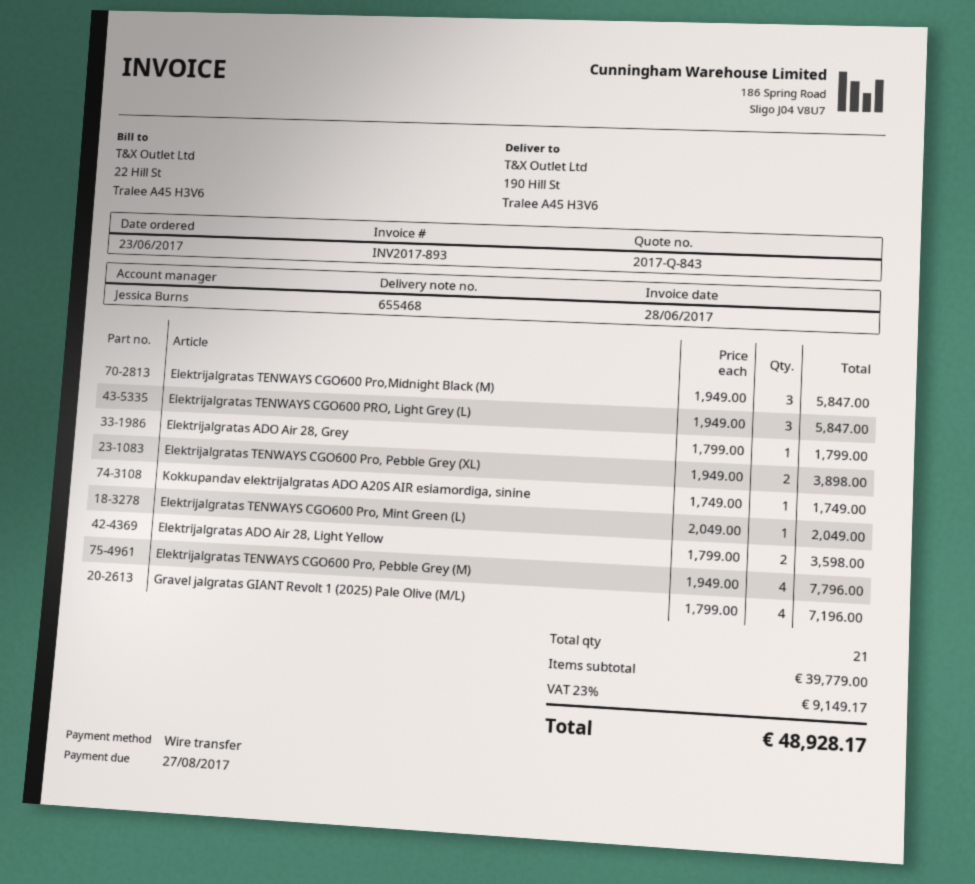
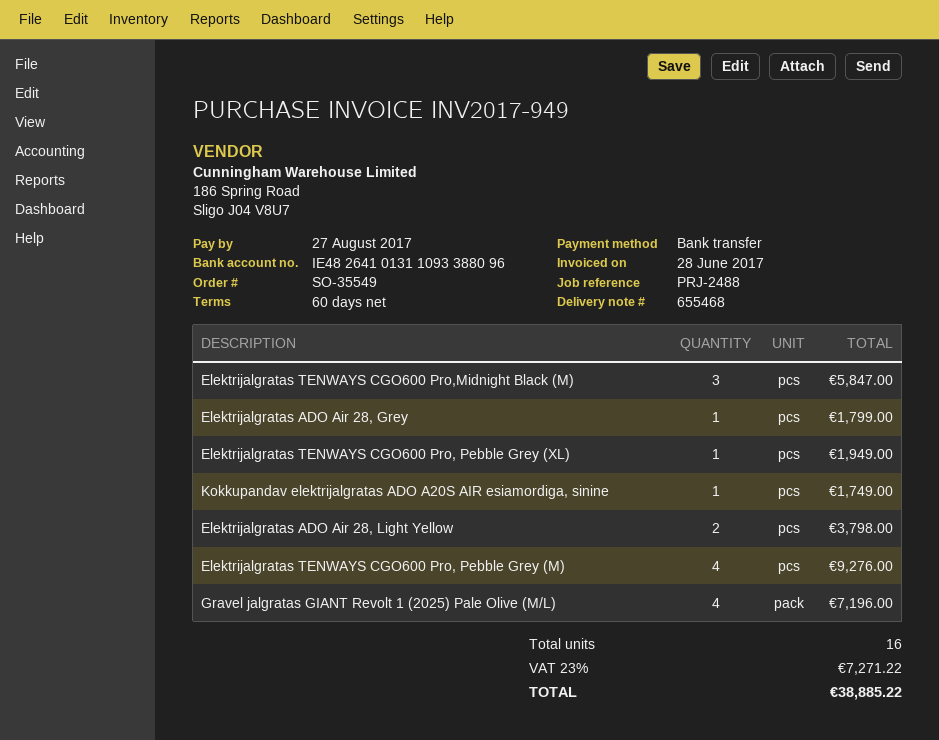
invoice number: INV2017-893 -> INV2017-949
Elektrijalgratas TENWAYS CGO600 PRO, Light Grey (L): 3 for 5847.00 -> none
Elektrijalgratas TENWAYS CGO600 Pro, Pebble Grey (XL): 2 for 3898.00 -> 1 for 1949.00
Elektrijalgratas TENWAYS CGO600 Pro, Mint Green (L): 1 for 2049.00 -> none
Elektrijalgratas ADO Air 28, Light Yellow: 2 for 3598.00 -> 2 for 3798.00
Elektrijalgratas TENWAYS CGO600 Pro, Pebble Grey (M): 4 for 7796.00 -> 4 for 9276.00
total quantity: 21 -> 16
tax: 23% = 9149.17 -> 23% = 7271.22
total: 48928.17 -> 38885.22

